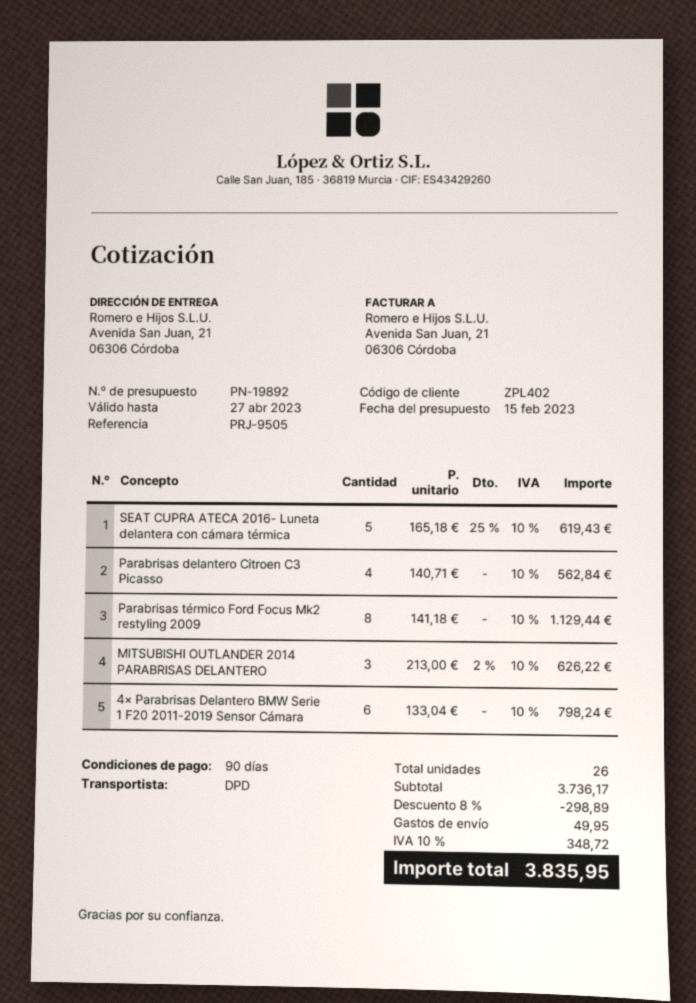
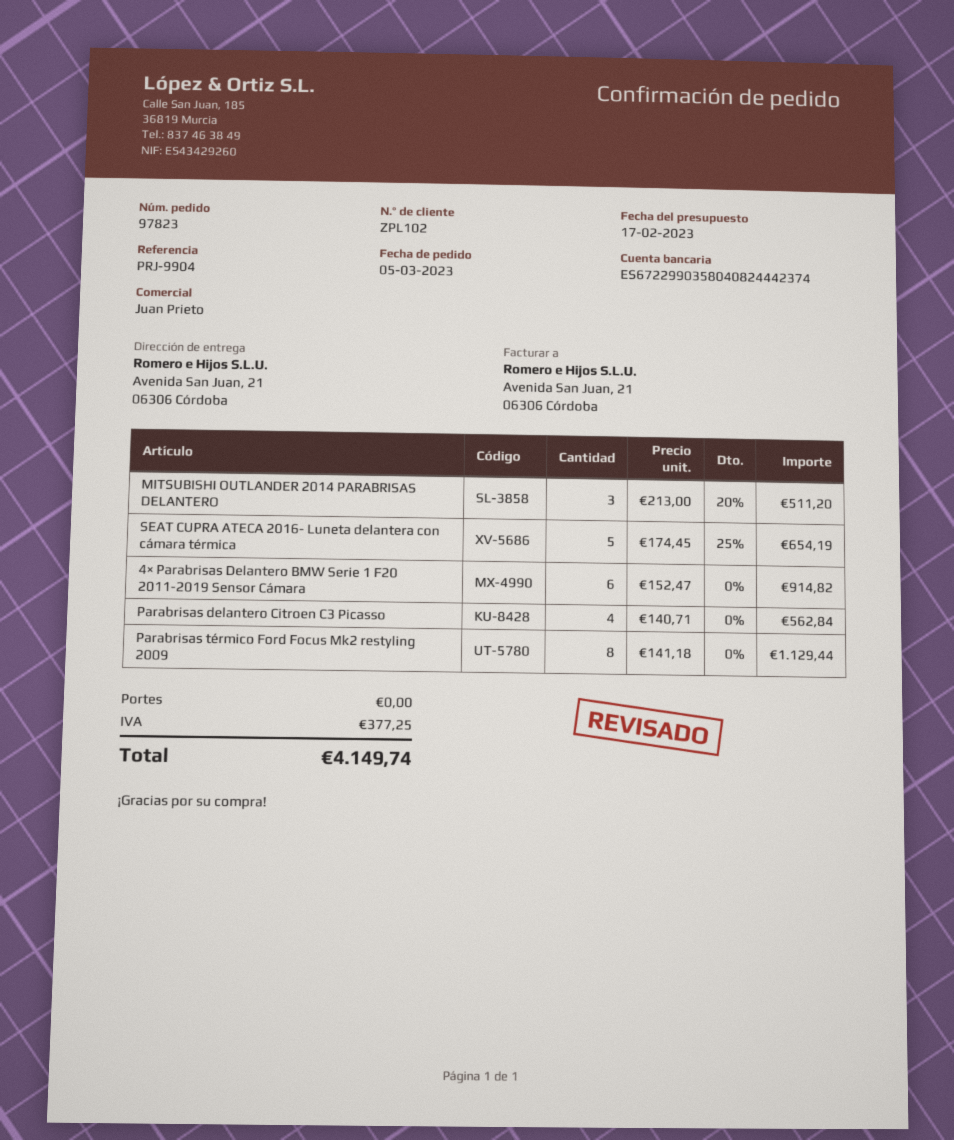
quote date: 2023-02-15 -> 2023-02-17
customer number: ZPL402 -> ZPL102
reference: PRJ-9505 -> PRJ-9904
SEAT CUPRA ATECA 2016- Luneta delantera con cámara térmica: 5 x 165.18 - 25% = 619.43 -> 5 x 174.45 - 25% = 654.19
MITSUBISHI OUTLANDER 2014 PARABRISAS DELANTERO: 3 x 213.00 - 2% = 626.22 -> 3 x 213.00 - 20% = 511.20
4× Parabrisas Delantero BMW Serie 1 F20 2011-2019 Sensor Cámara: 6 x 133.04 = 798.24 -> 6 x 152.47 = 914.82
discount: 8% = 298.89 -> none
shipping: 49.95 -> 0.00
tax: 348.72 -> 377.25
total: 3835.95 -> 4149.74

